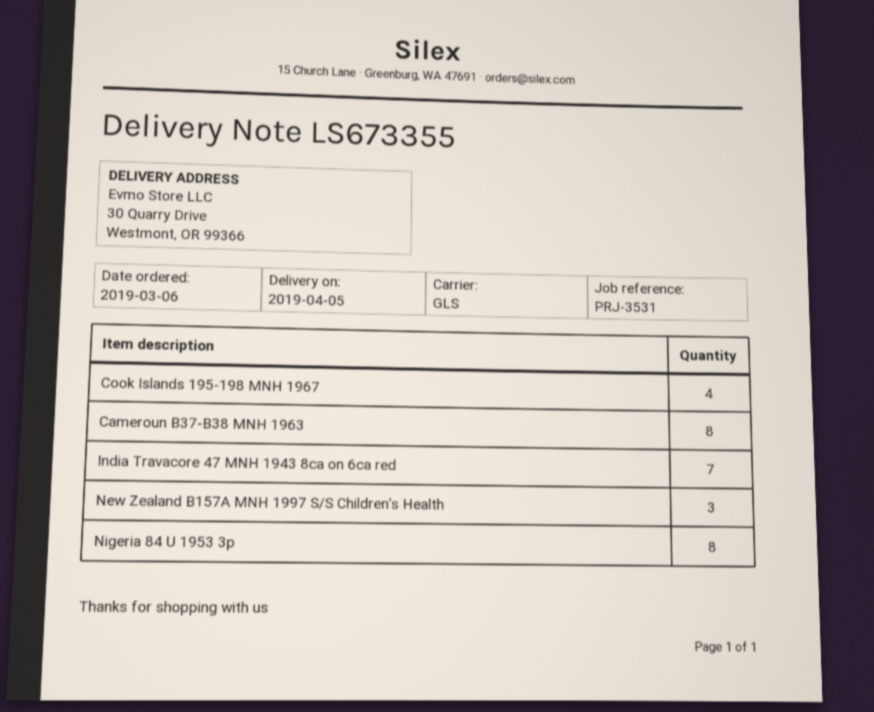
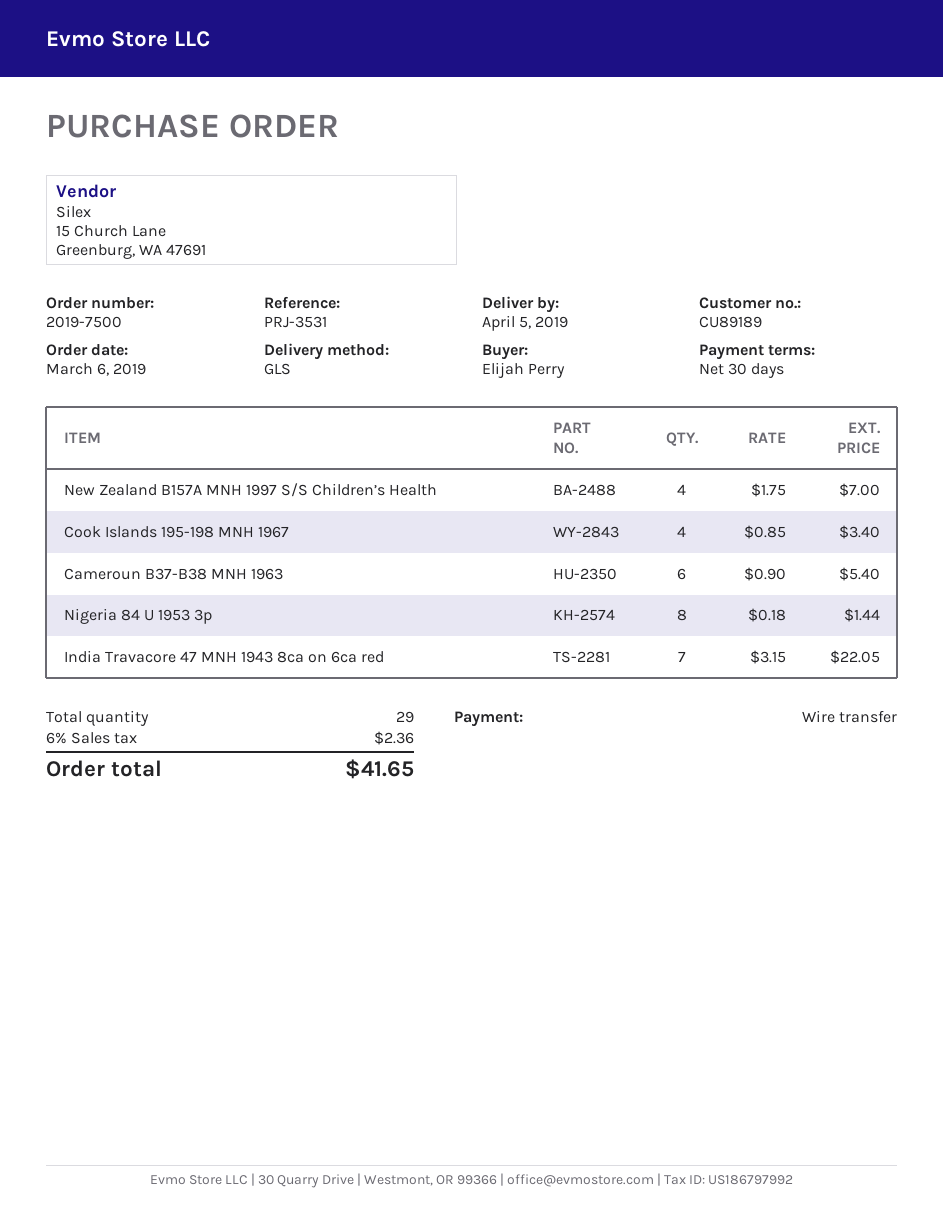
Cameroun B37-B38 MNH 1963: 8 -> 6
New Zealand B157A MNH 1997 S/S Children’s Health: 3 -> 4

